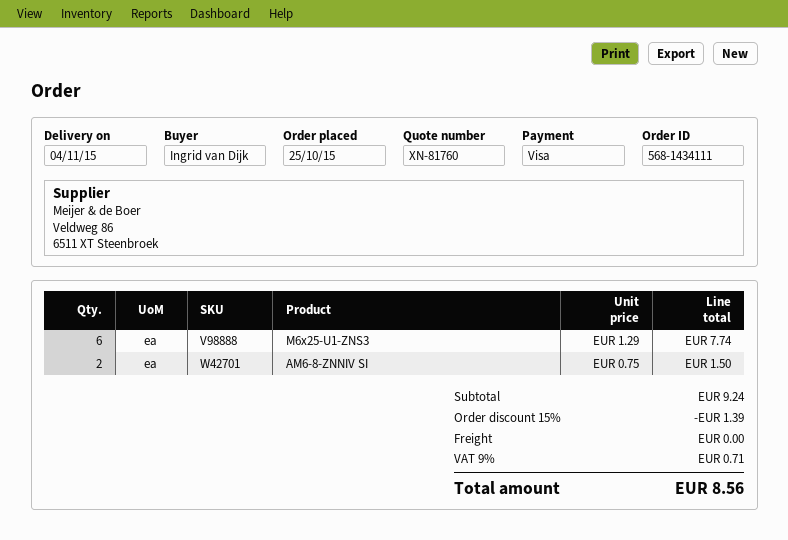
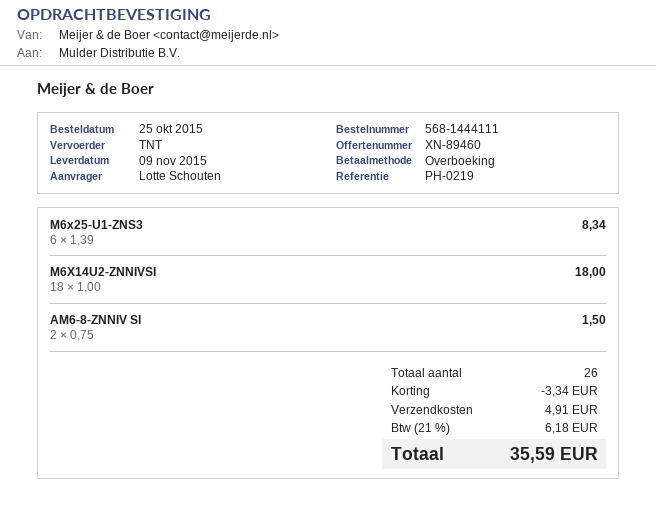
quote number: XN-81760 -> XN-89460
order number: 568-1434111 -> 568-1444111
delivery date: 2015-11-04 -> 2015-11-09
ordered by: Ingrid van Dijk -> Lotte Schouten
payment method: Visa -> bank transfer
M6x25-U1-ZNS3: 6 x 1.29 = 7.74 -> 6 x 1.39 = 8.34
M6X14U2-ZNNIVSI: none -> 18 x 1.00 = 18.00
discount: 1.39 -> 3.34
shipping: 0.00 -> 4.91
tax: 9% = 0.71 -> 21% = 6.18
total: 8.56 -> 35.59

